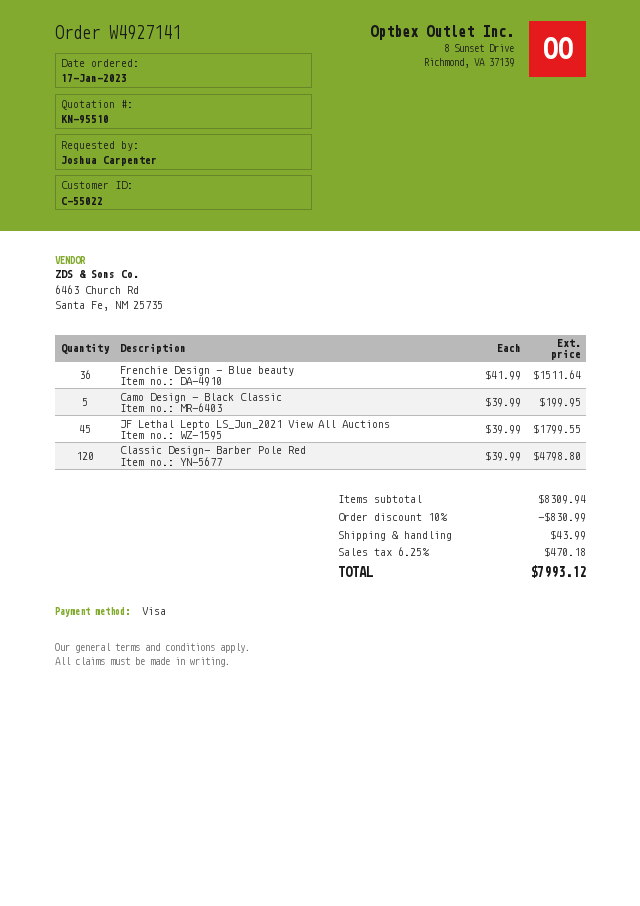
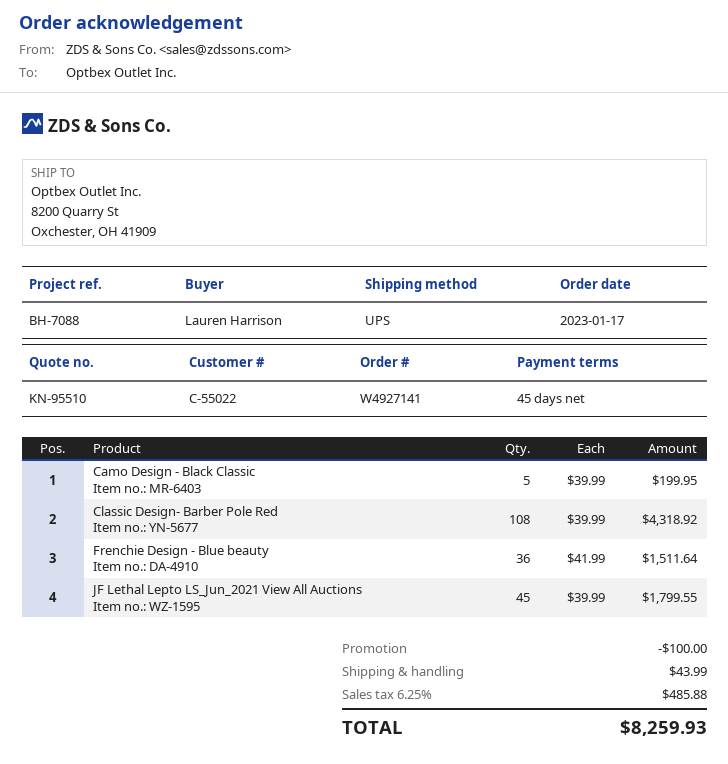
ordered by: Joshua Carpenter -> Lauren Harrison
Classic Design- Barber Pole Red: 120 x 39.99 = 4798.80 -> 108 x 39.99 = 4318.92
discount: 830.99 -> 100.00
tax: 6.25% = 470.18 -> 6.25% = 485.88
total: 7993.12 -> 8259.93

